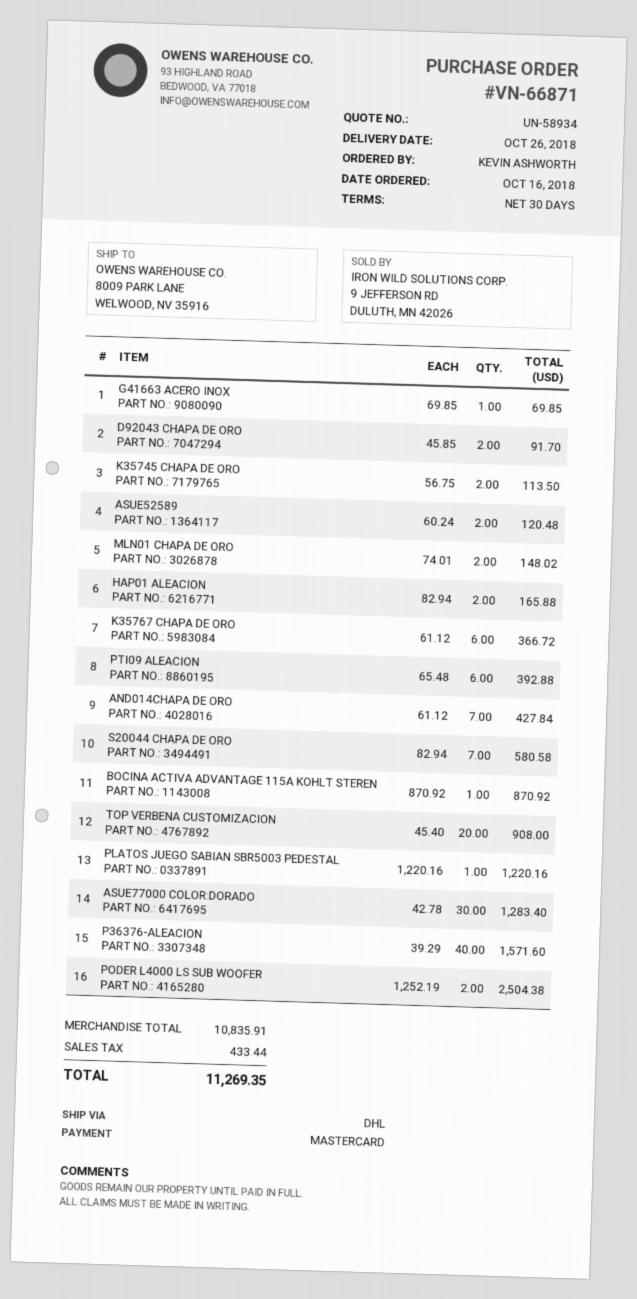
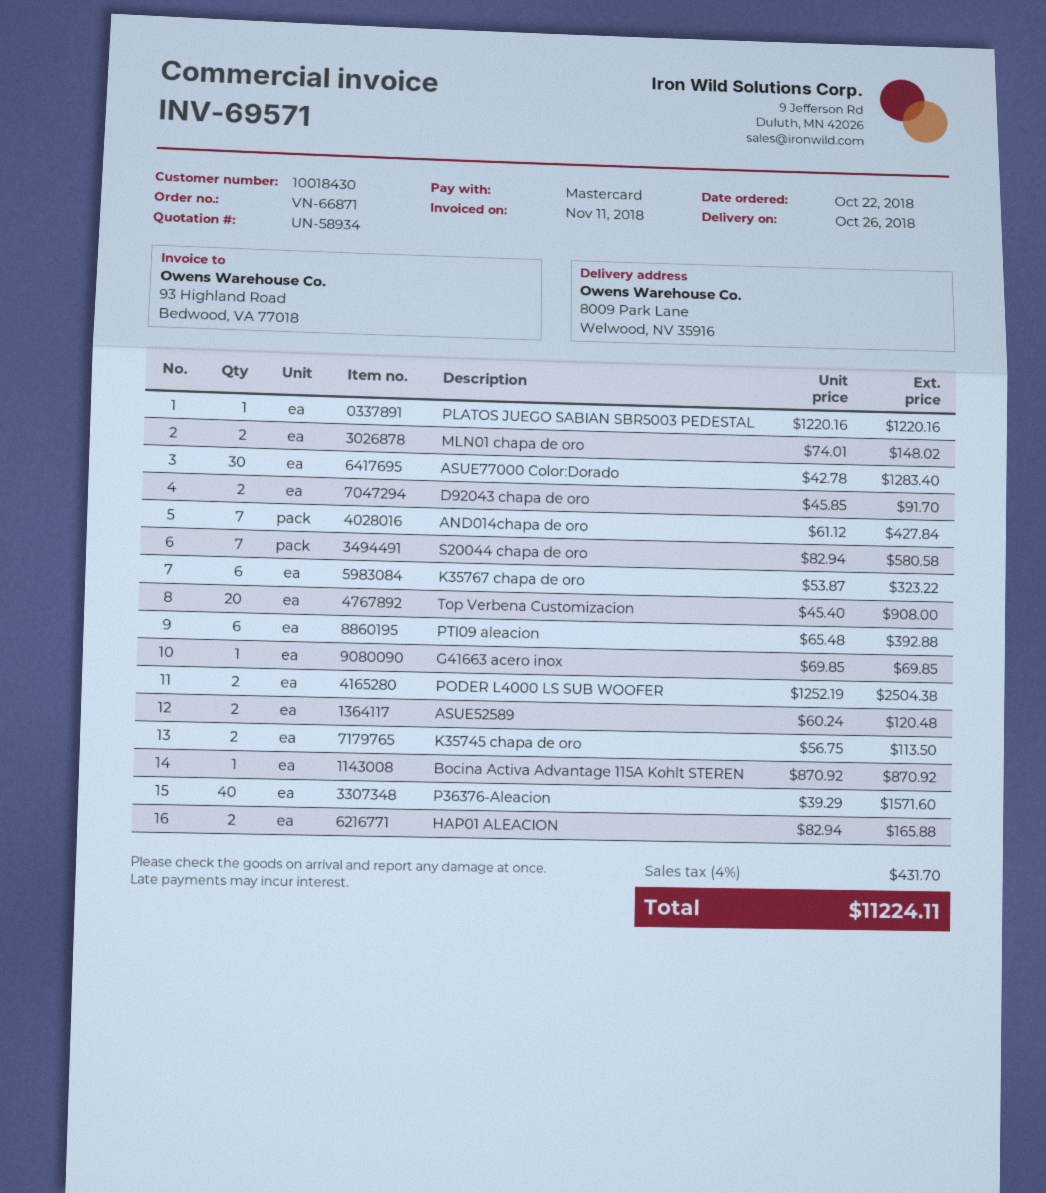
order date: 2018-10-16 -> 2018-10-22
K35767 CHAPA DE ORO: 6 x 61.12 = 366.72 -> 6 x 53.87 = 323.22
tax: 433.44 -> 431.70
total: 11269.35 -> 11224.11

